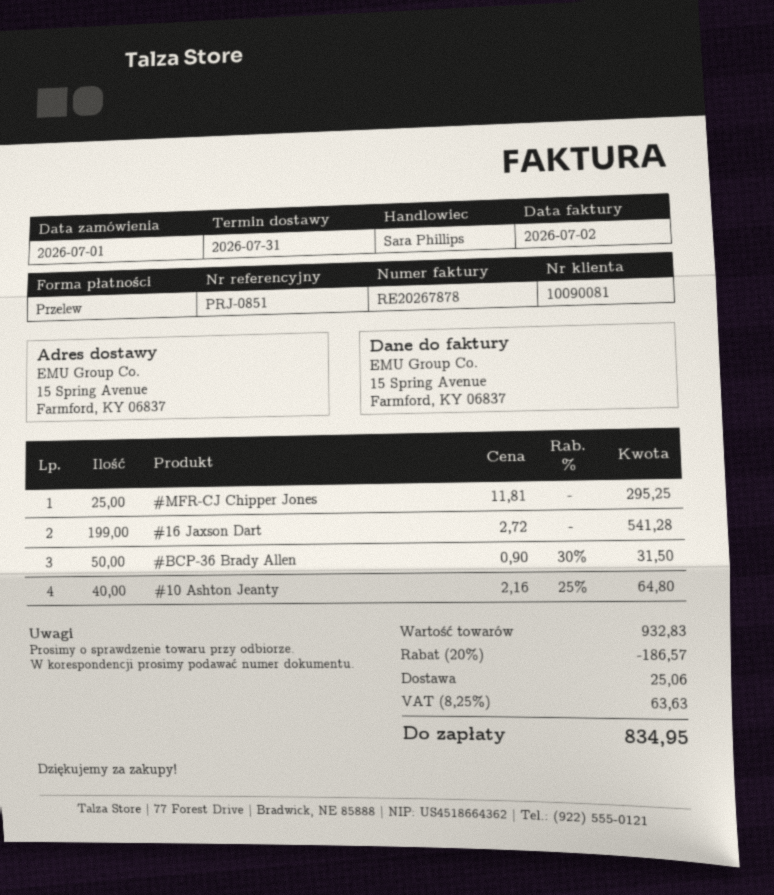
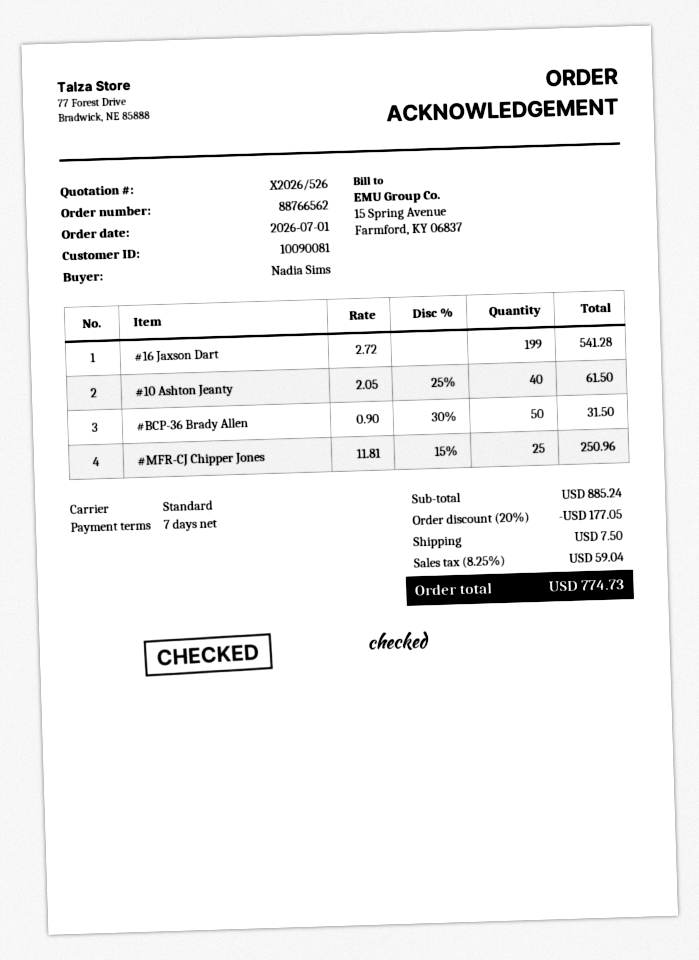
#MFR-CJ Chipper Jones: 25 x 11.81 = 295.25 -> 25 x 11.81 - 15% = 250.96
#10 Ashton Jeanty: 40 x 2.16 - 25% = 64.80 -> 40 x 2.05 - 25% = 61.50
subtotal: 932.83 -> 885.24
discount: 20% = 186.57 -> 20% = 177.05
shipping: 25.06 -> 7.50
tax: 8.25% = 63.63 -> 8.25% = 59.04
total: 834.95 -> 774.73

